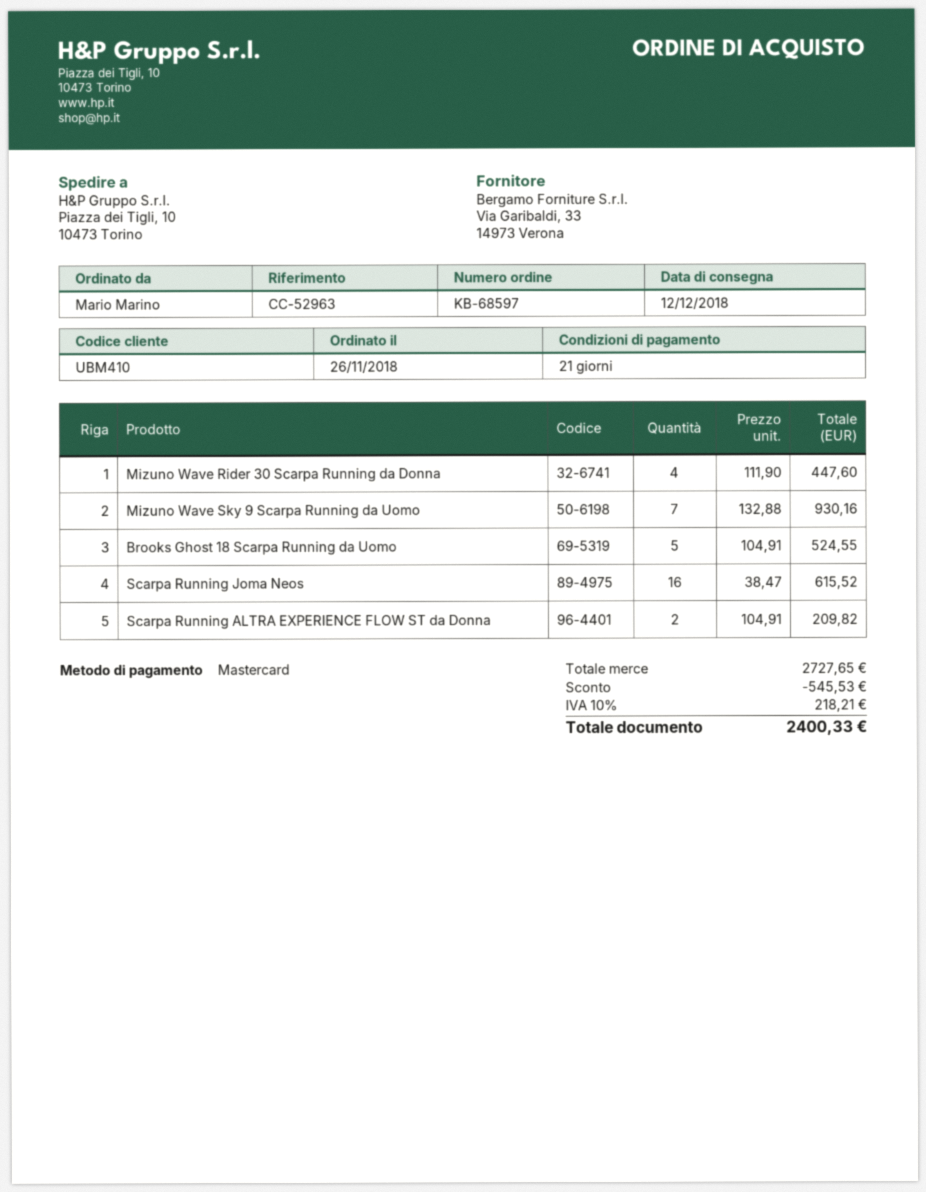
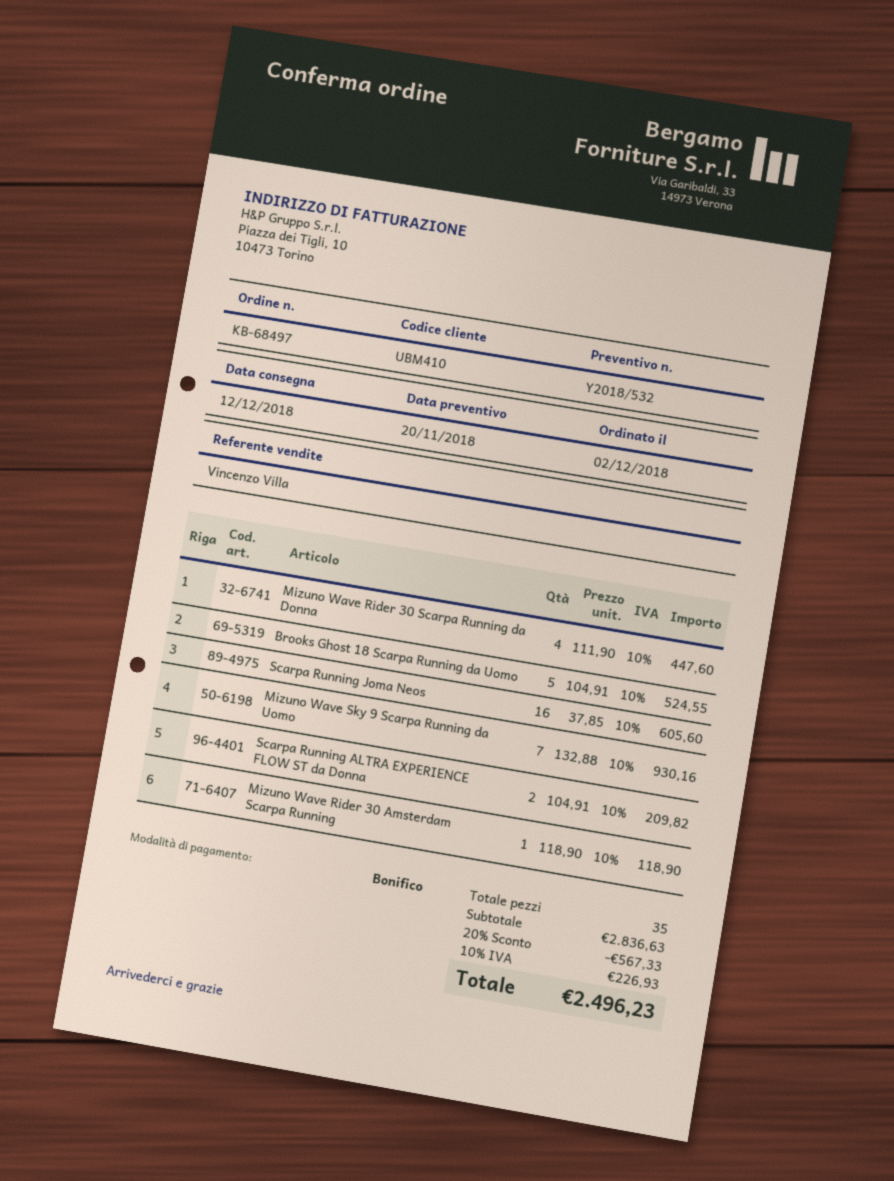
order number: KB-68597 -> KB-68497
order date: 2018-11-26 -> 2018-12-02
payment method: Mastercard -> bank transfer
Scarpa Running Joma Neos: 16 x 38.47 = 615.52 -> 16 x 37.85 = 605.60
Mizuno Wave Rider 30 Amsterdam Scarpa Running: none -> 1 x 118.90 = 118.90
subtotal: 2727.65 -> 2836.63
discount: 545.53 -> 567.33
tax: 10% = 218.21 -> 10% = 226.93
total: 2400.33 -> 2496.23

